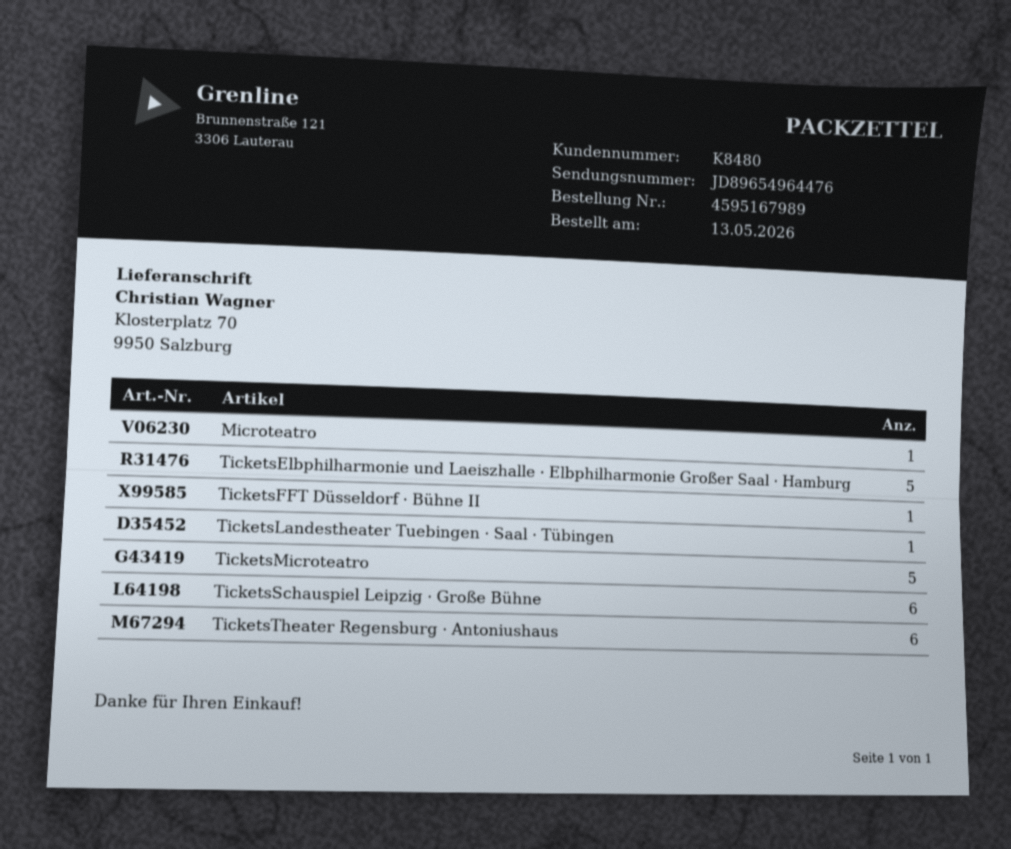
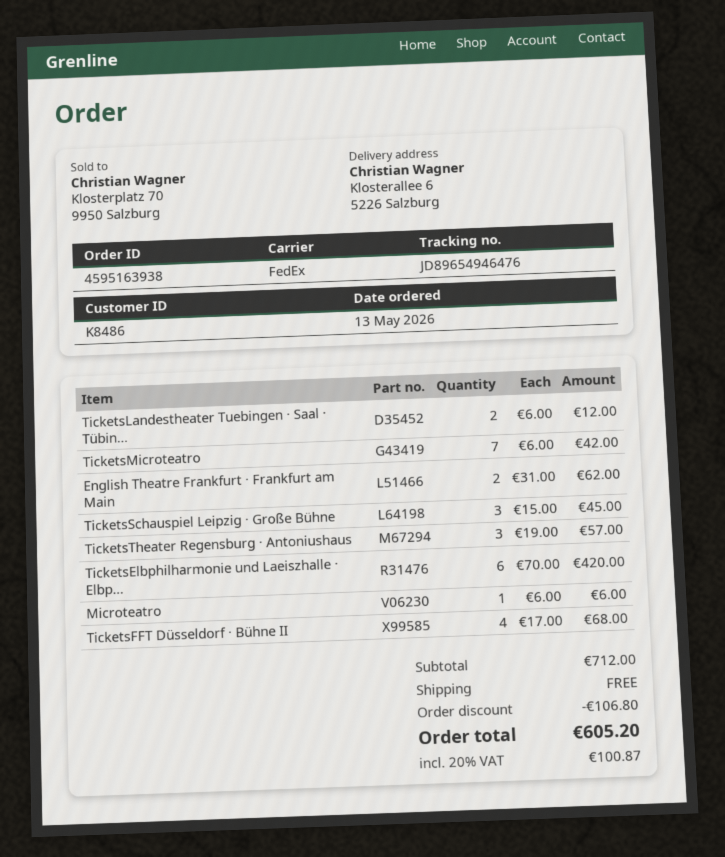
order number: 4595167989 -> 4595163938
customer number: K8480 -> K8486
tracking number: JD89654964476 -> JD89654946476
ship to: Klosterplatz 70, 9950 Salzburg -> Klosterallee 6, 5226 Salzburg
TicketsElbphilharmonie und Laeiszhalle · Elbphilharmonie Großer Saal · Hamburg: 5 -> 6
TicketsFFT Düsseldorf · Bühne II: 1 -> 4
TicketsLandestheater Tuebingen · Saal · Tübingen: 1 -> 2
TicketsMicroteatro: 5 -> 7
TicketsSchauspiel Leipzig · Große Bühne: 6 -> 3
TicketsTheater Regensburg · Antoniushaus: 6 -> 3
English Theatre Frankfurt · Frankfurt am Main: none -> 2

